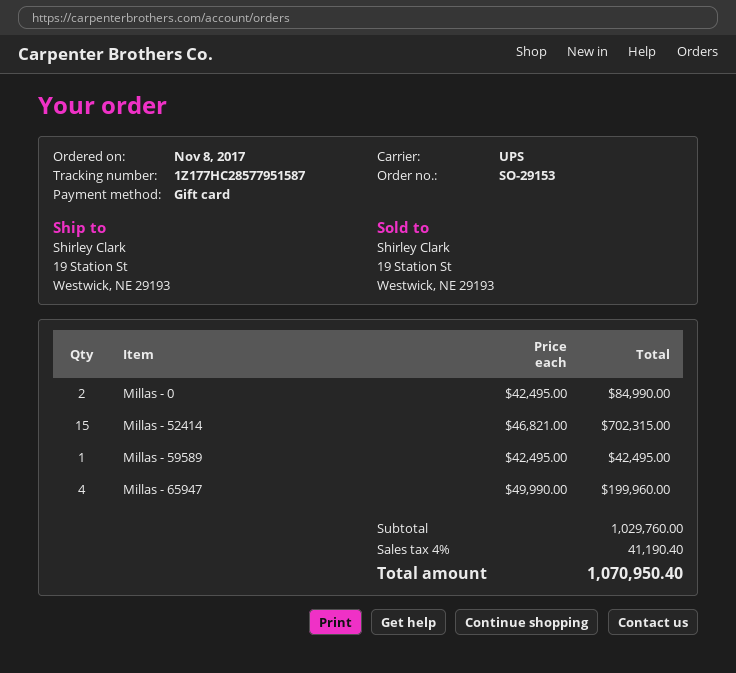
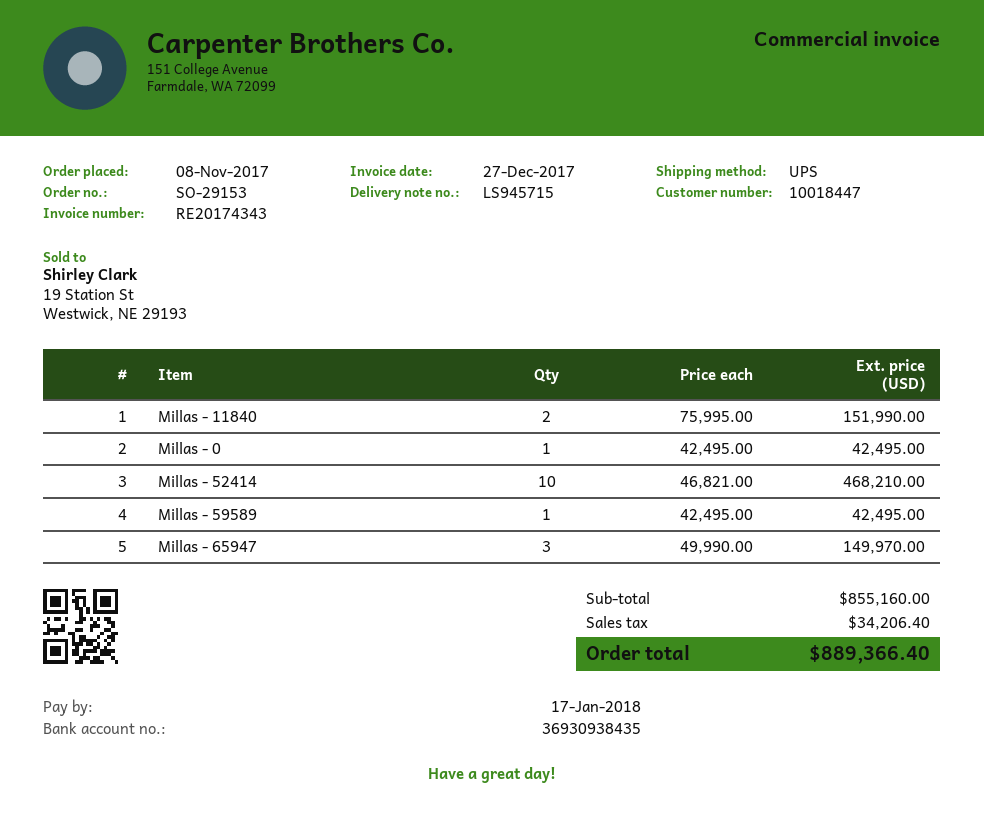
Millas - 0: 2 x 42495.00 = 84990.00 -> 1 x 42495.00 = 42495.00
Millas - 52414: 15 x 46821.00 = 702315.00 -> 10 x 46821.00 = 468210.00
Millas - 65947: 4 x 49990.00 = 199960.00 -> 3 x 49990.00 = 149970.00
Millas - 11840: none -> 2 x 75995.00 = 151990.00
subtotal: 1029760.00 -> 855160.00
tax: 41190.40 -> 34206.40
total: 1070950.40 -> 889366.40

